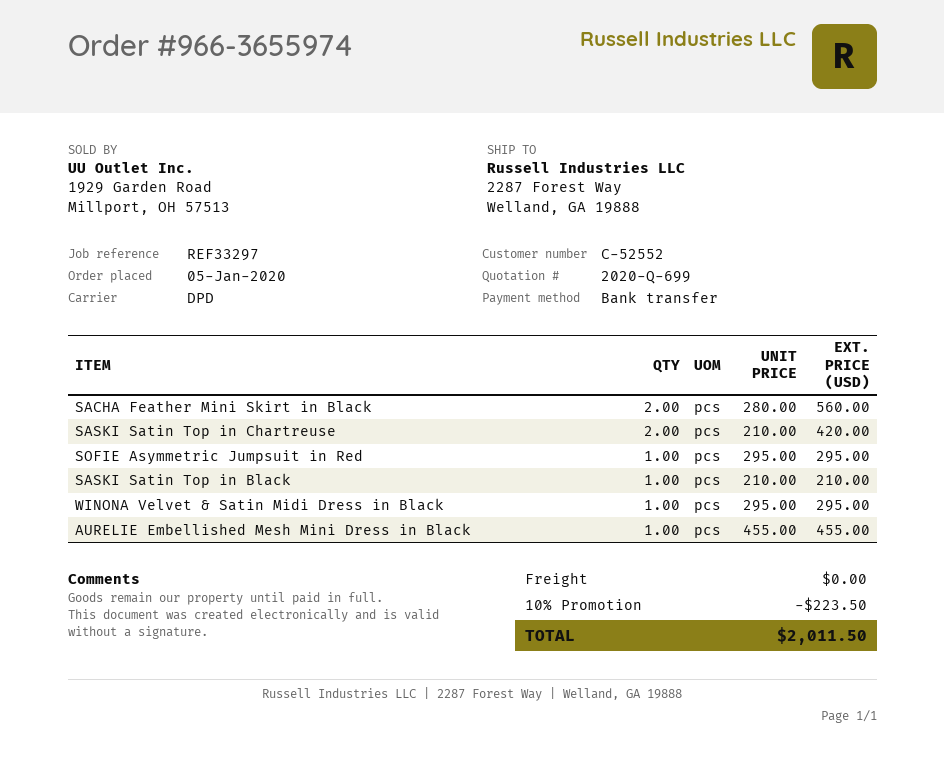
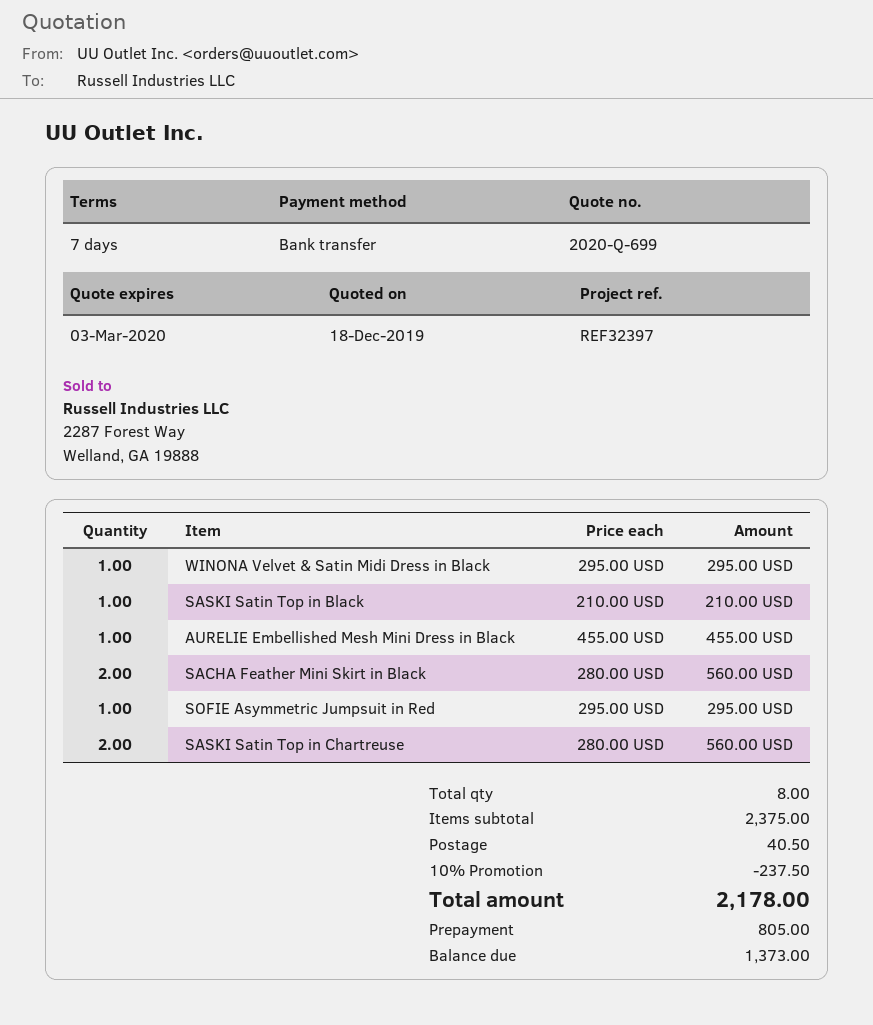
reference: REF33297 -> REF32397
SASKI Satin Top in Chartreuse: 2 x 210.00 = 420.00 -> 2 x 280.00 = 560.00
discount: 10% = 223.50 -> 10% = 237.50
shipping: 0.00 -> 40.50
total: 2011.50 -> 2178.00

